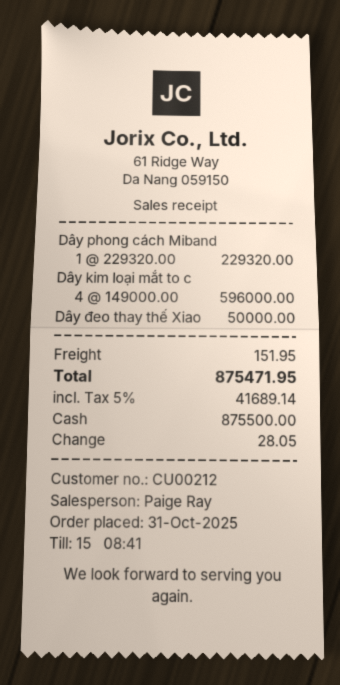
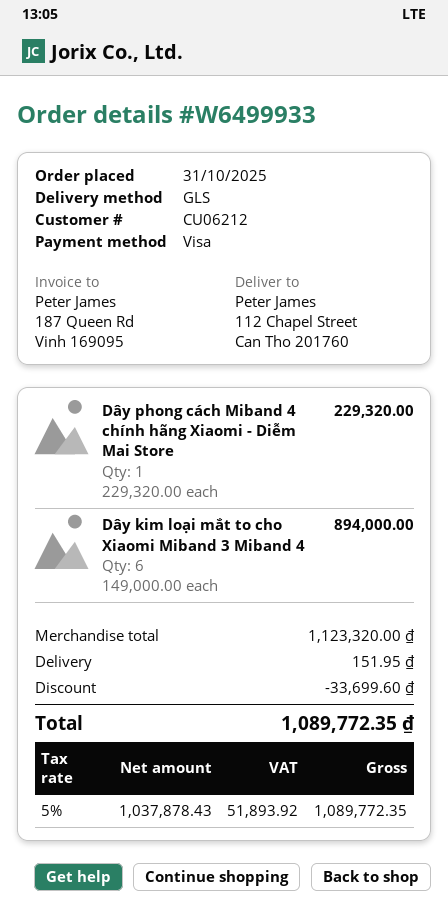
customer number: CU00212 -> CU06212
payment method: cash -> Visa
Dây kim loại mắt to c: 4 x 149000.00 = 596000.00 -> 6 x 149000.00 = 894000.00
Dây đeo thay thế Xiao: 1 x 50000.00 = 50000.00 -> none
discount: none -> 33699.60
tax: 5% = 41689.14 -> 5% = 51893.92
total: 875471.95 -> 1089772.35

